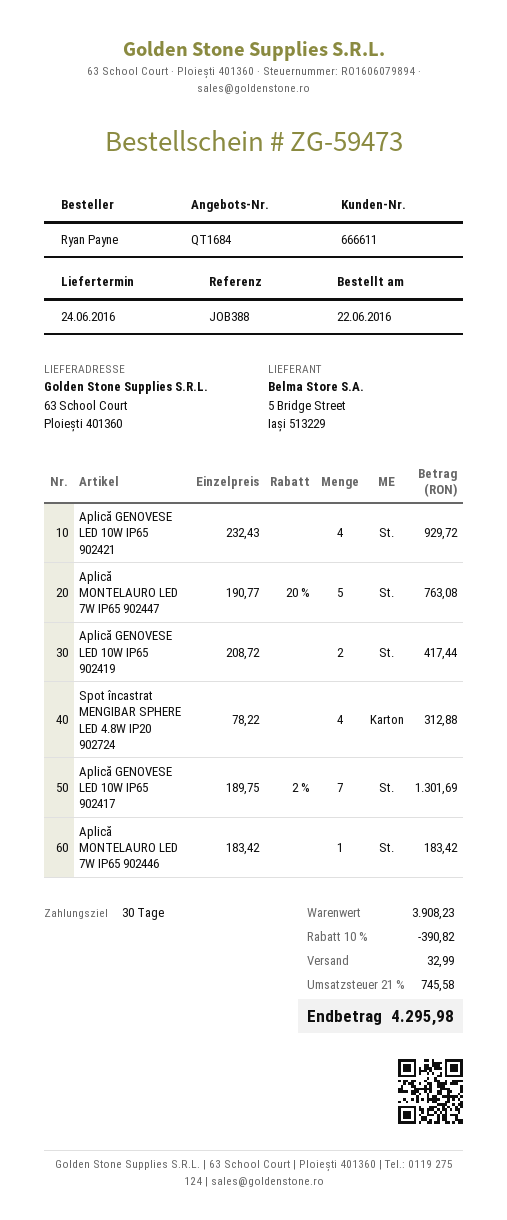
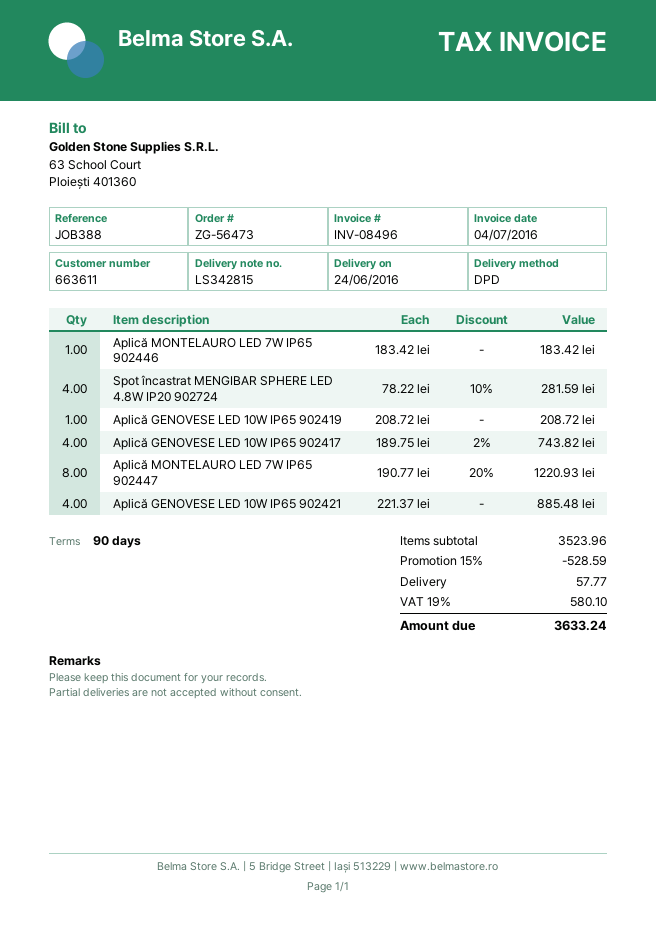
order number: ZG-59473 -> ZG-56473
payment terms: 30 days -> 90 days
customer number: 666611 -> 663611
Aplică GENOVESE LED 10W IP65 902421: 4 x 232.43 = 929.72 -> 4 x 221.37 = 885.48
Aplică MONTELAURO LED 7W IP65 902447: 5 x 190.77 - 20% = 763.08 -> 8 x 190.77 - 20% = 1220.93
Aplică GENOVESE LED 10W IP65 902419: 2 x 208.72 = 417.44 -> 1 x 208.72 = 208.72
Spot încastrat MENGIBAR SPHERE LED 4.8W IP20 902724: 4 x 78.22 = 312.88 -> 4 x 78.22 - 10% = 281.59
Aplică GENOVESE LED 10W IP65 902417: 7 x 189.75 - 2% = 1301.69 -> 4 x 189.75 - 2% = 743.82
subtotal: 3908.23 -> 3523.96
discount: 10% = 390.82 -> 15% = 528.59
shipping: 32.99 -> 57.77
tax: 21% = 745.58 -> 19% = 580.10
total: 4295.98 -> 3633.24

